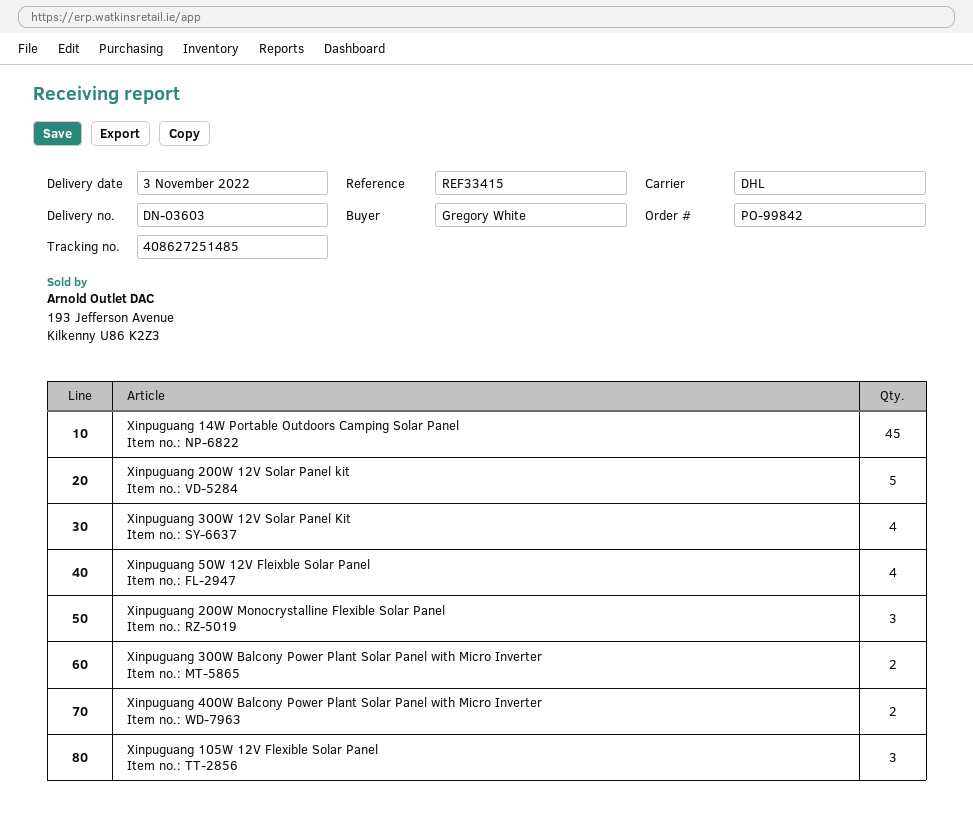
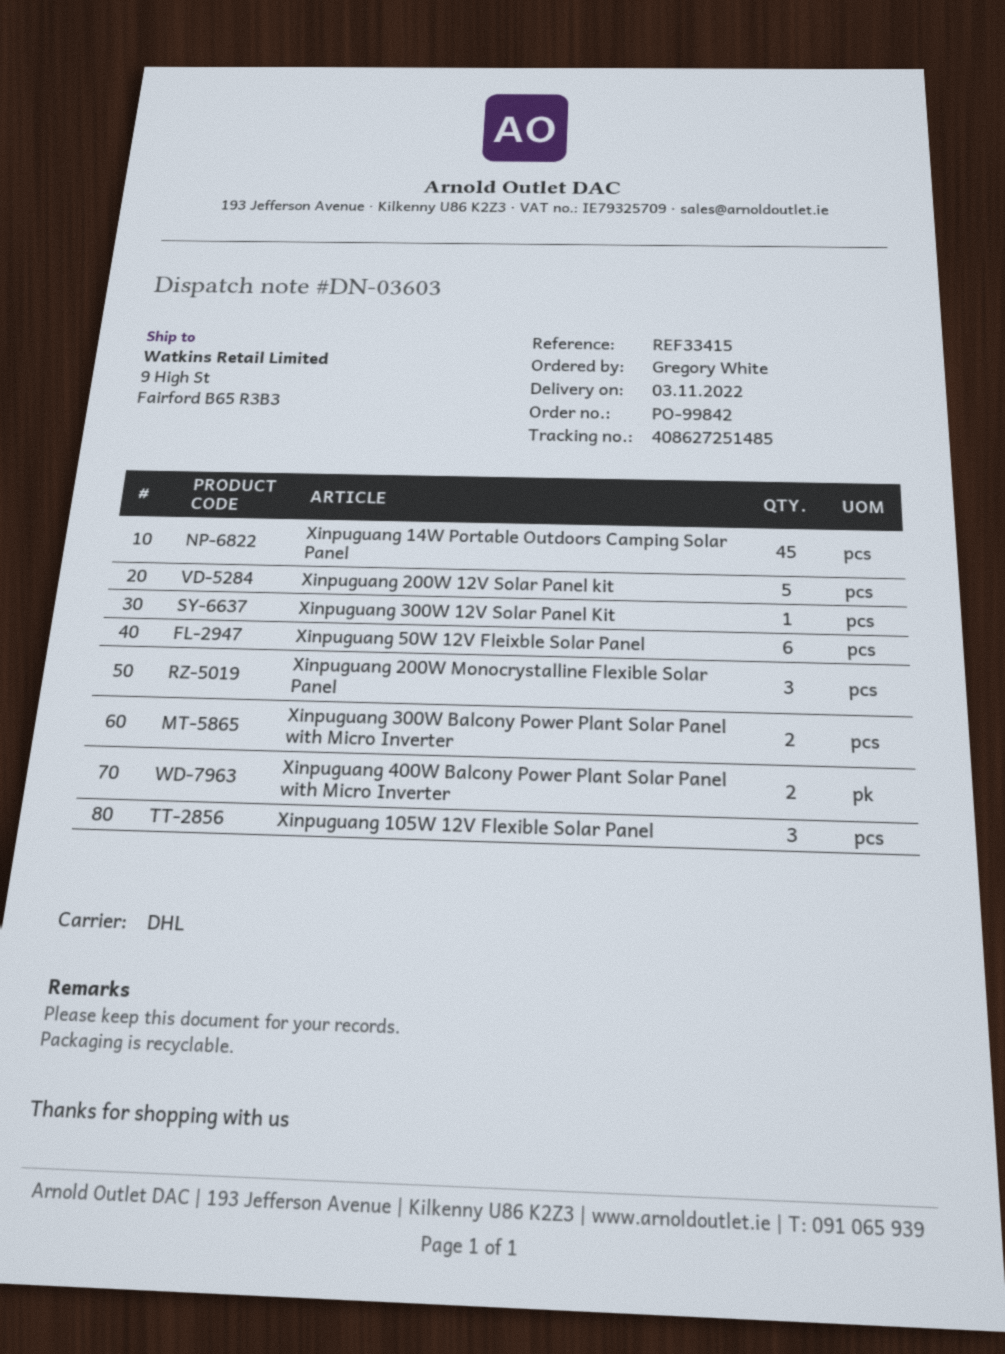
Xinpuguang 300W 12V Solar Panel Kit: 4 -> 1
Xinpuguang 50W 12V Fleixble Solar Panel: 4 -> 6

